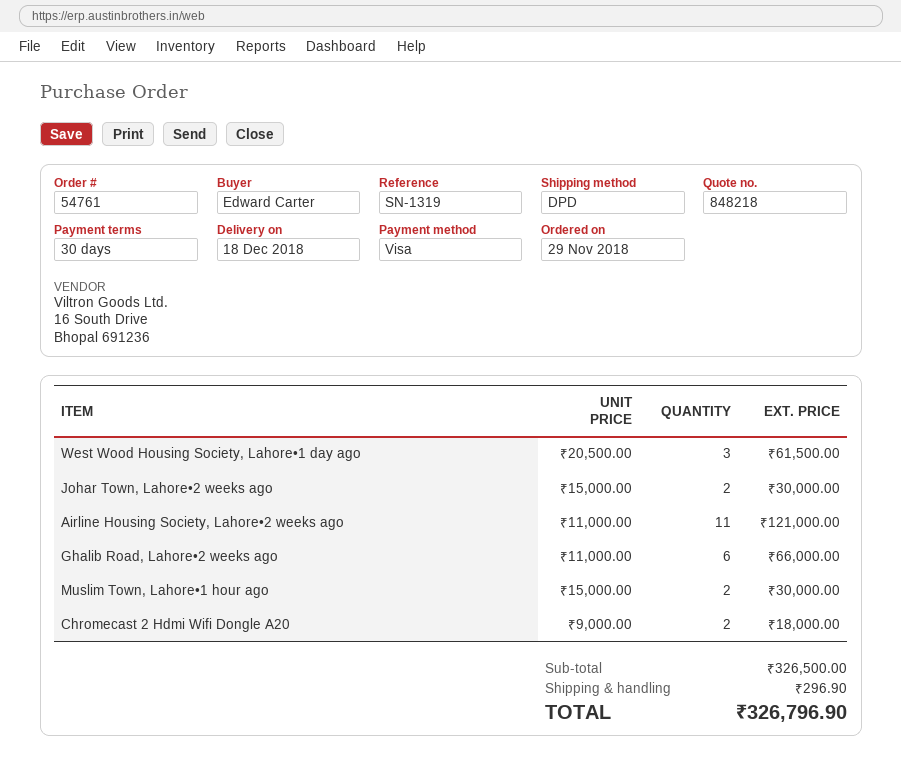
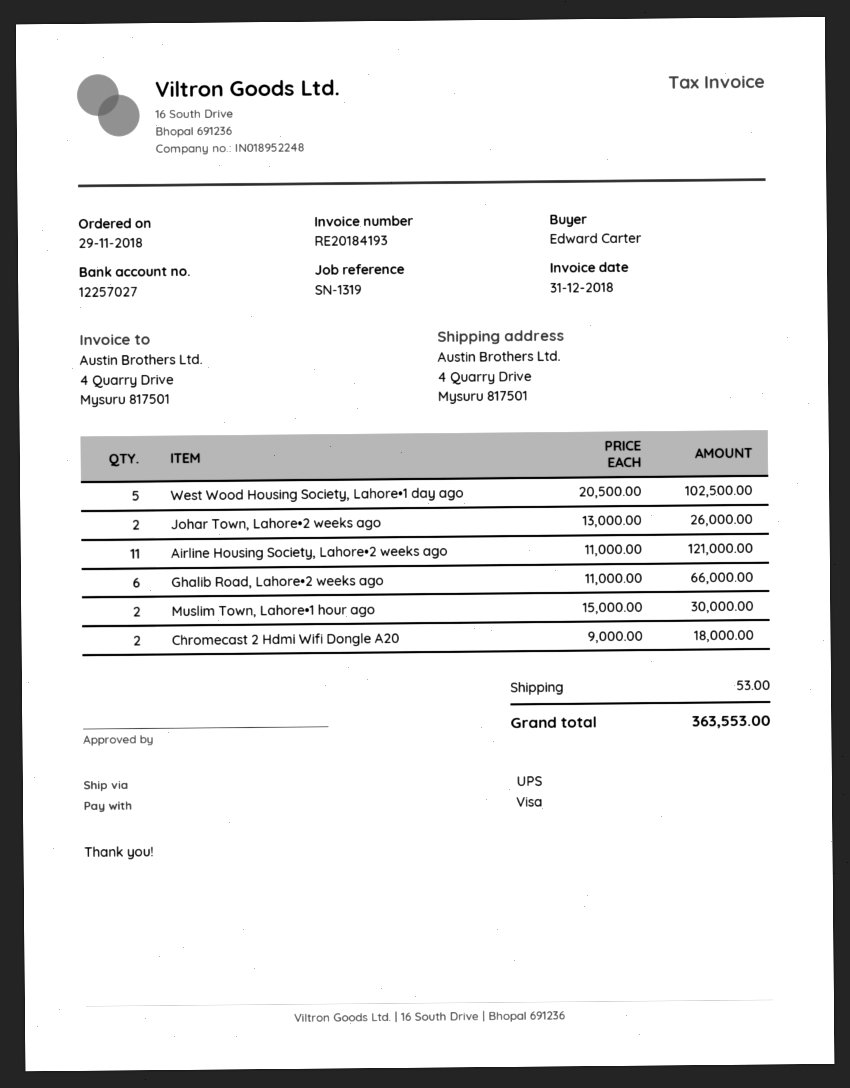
shipping method: DPD -> UPS
West Wood Housing Society, Lahore•1 day ago: 3 x 20500.00 = 61500.00 -> 5 x 20500.00 = 102500.00
Johar Town, Lahore•2 weeks ago: 2 x 15000.00 = 30000.00 -> 2 x 13000.00 = 26000.00
shipping: 296.90 -> 53.00
total: 326796.90 -> 363553.00

